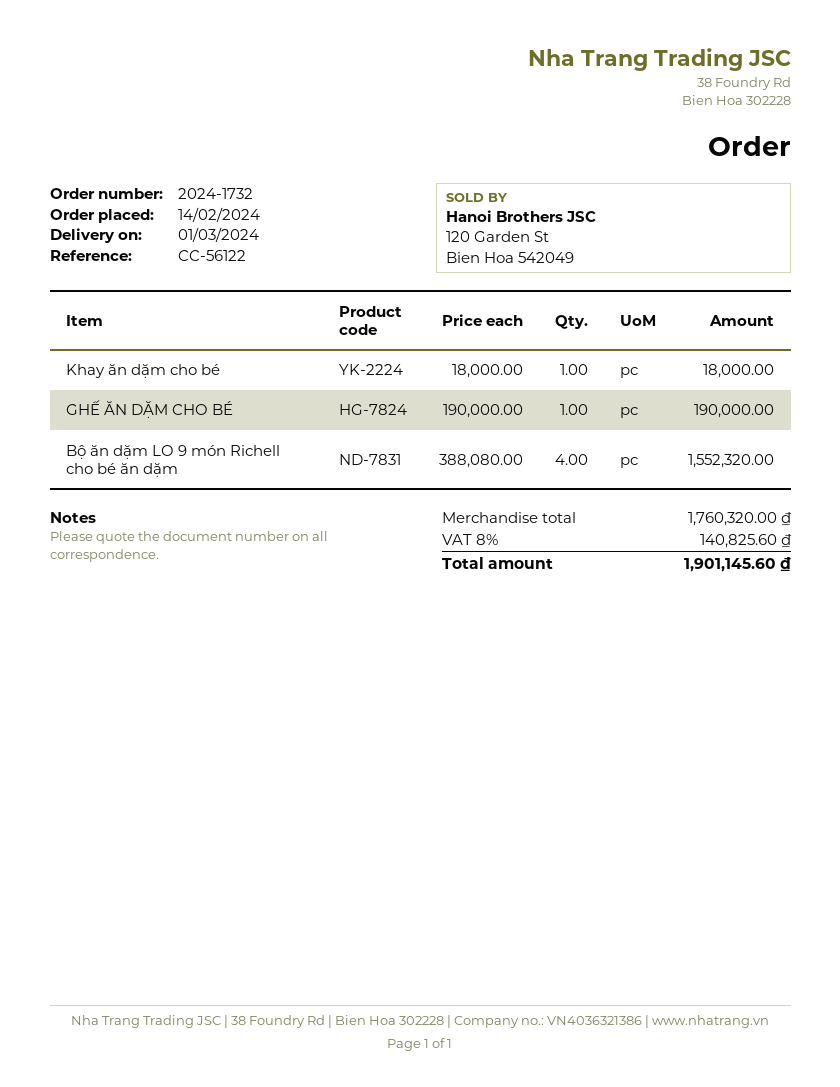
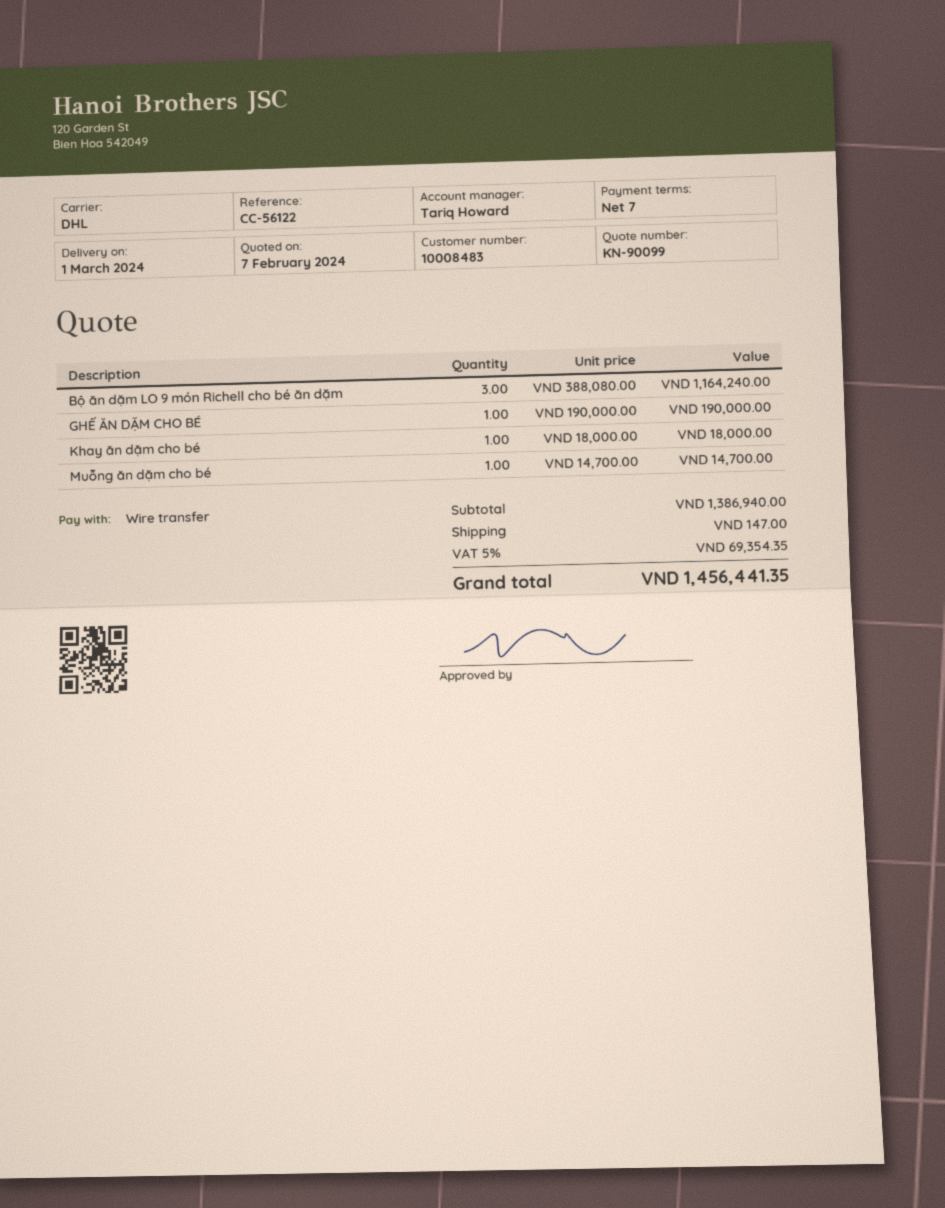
Bộ ăn dặm LO 9 món Richell cho bé ăn dặm: 4 x 388080.00 = 1552320.00 -> 3 x 388080.00 = 1164240.00
Muỗng ăn dặm cho bé: none -> 1 x 14700.00 = 14700.00
subtotal: 1760320.00 -> 1386940.00
shipping: none -> 147.00
tax: 8% = 140825.60 -> 5% = 69354.35
total: 1901145.60 -> 1456441.35

